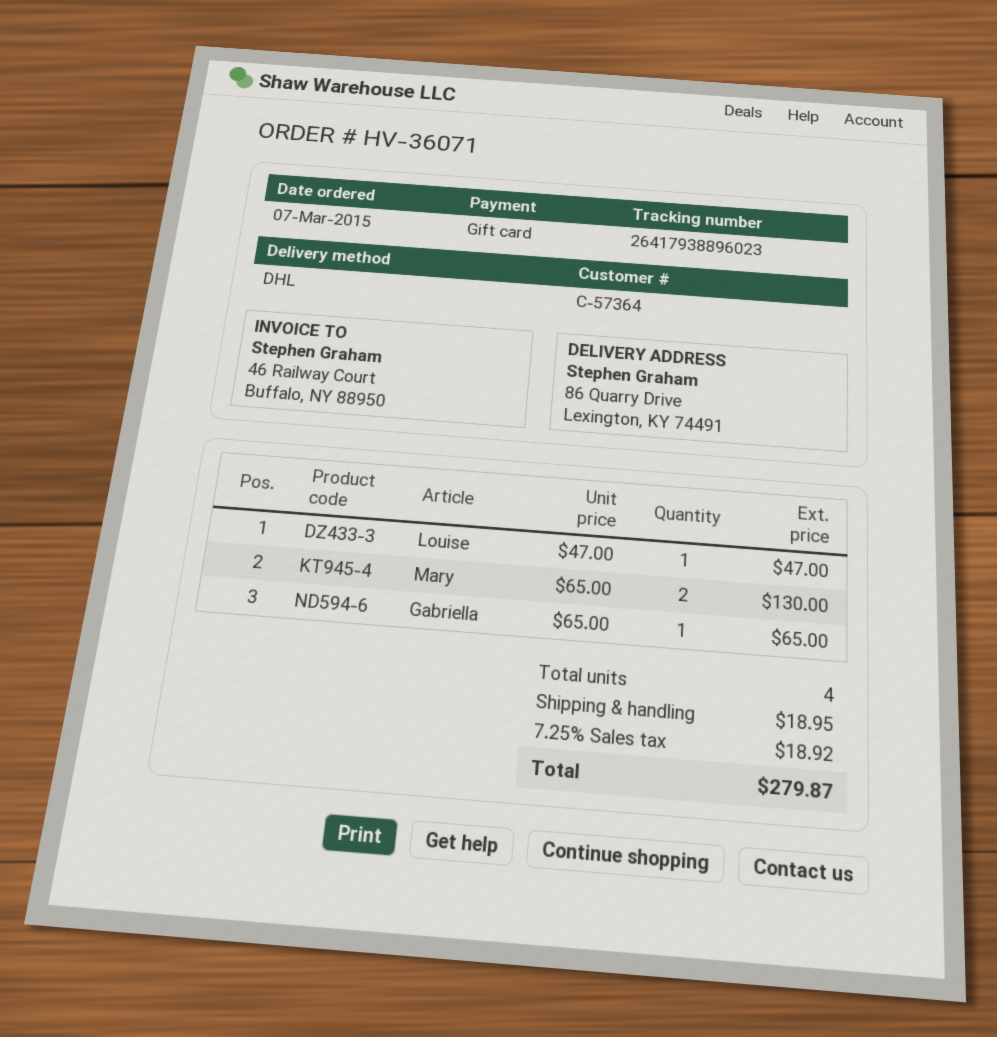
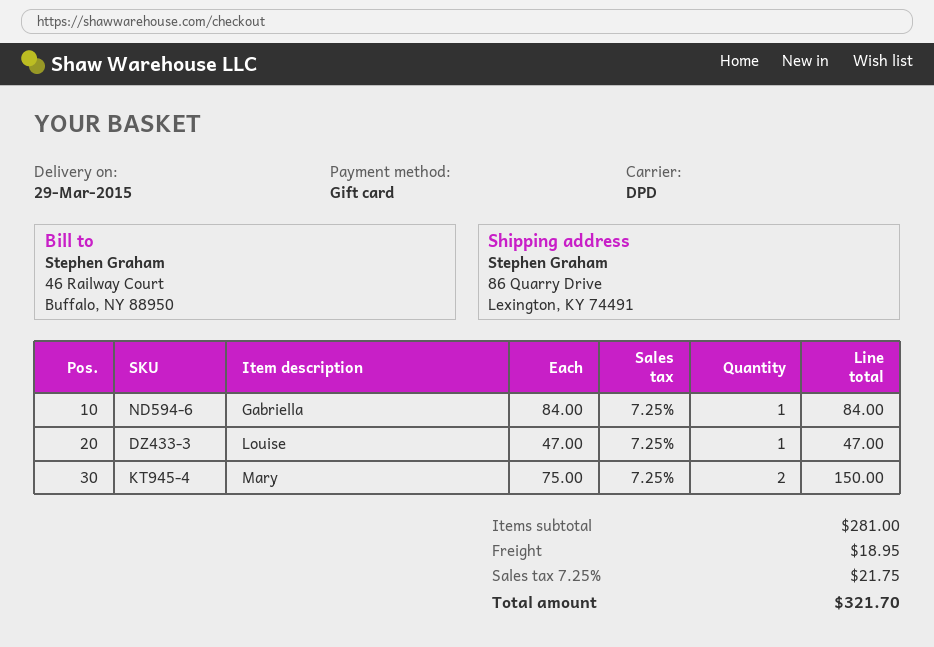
shipping method: DHL -> DPD
Mary: 2 x 65.00 = 130.00 -> 2 x 75.00 = 150.00
Gabriella: 1 x 65.00 = 65.00 -> 1 x 84.00 = 84.00
tax: 7.25% = 18.92 -> 7.25% = 21.75
total: 279.87 -> 321.70

